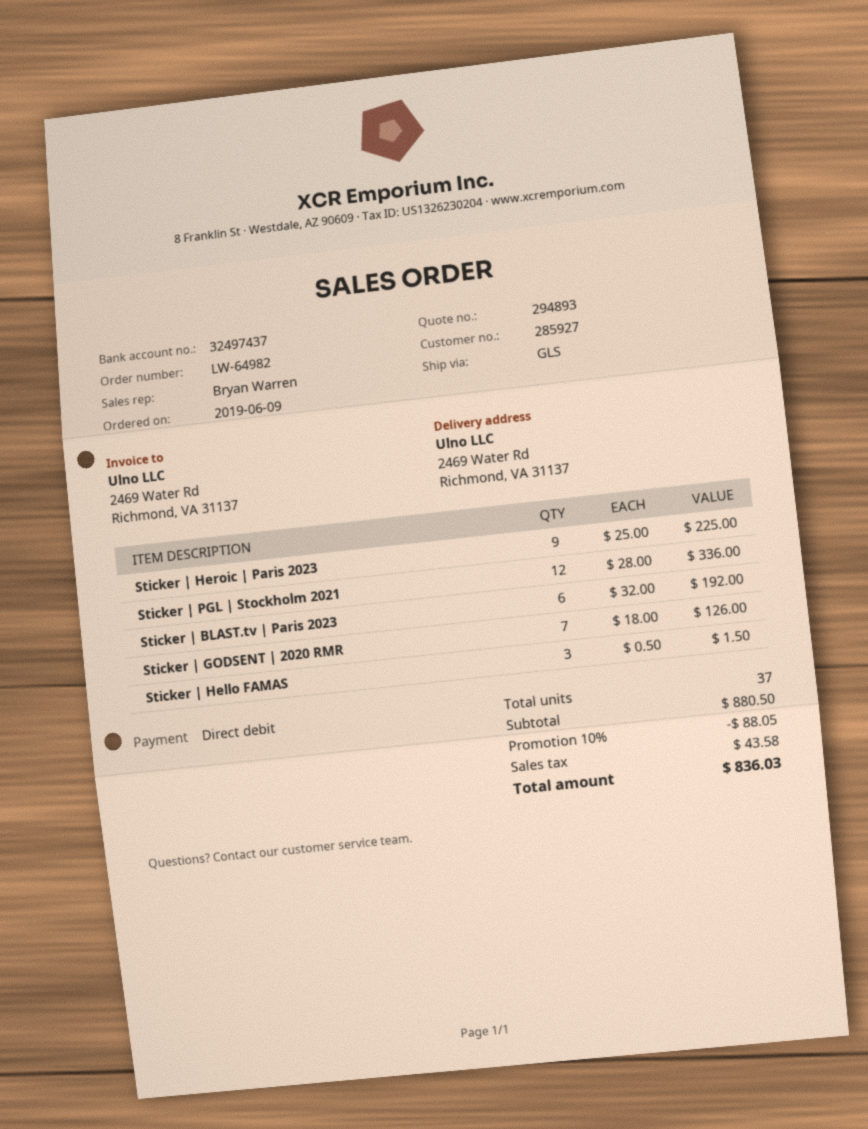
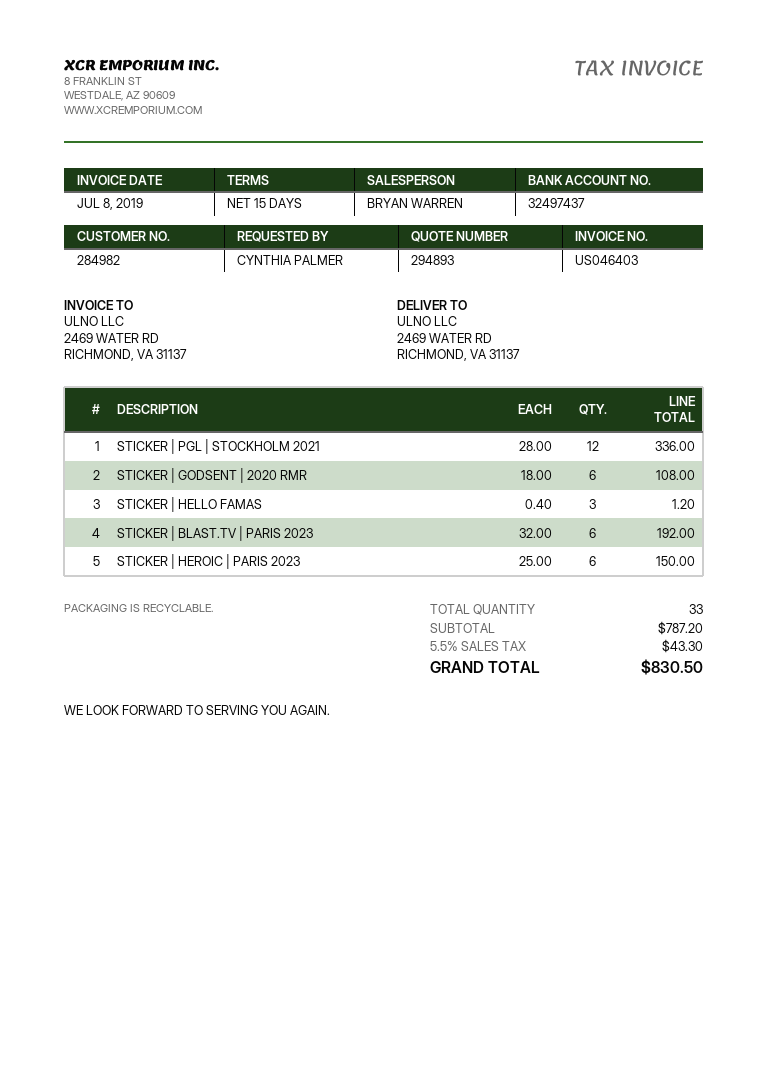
customer number: 285927 -> 284982
Sticker | Heroic | Paris 2023: 9 x 25.00 = 225.00 -> 6 x 25.00 = 150.00
Sticker | GODSENT | 2020 RMR: 7 x 18.00 = 126.00 -> 6 x 18.00 = 108.00
Sticker | Hello FAMAS: 3 x 0.50 = 1.50 -> 3 x 0.40 = 1.20
total quantity: 37 -> 33
subtotal: 880.50 -> 787.20
discount: 10% = 88.05 -> none
tax: 43.58 -> 43.30
total: 836.03 -> 830.50

